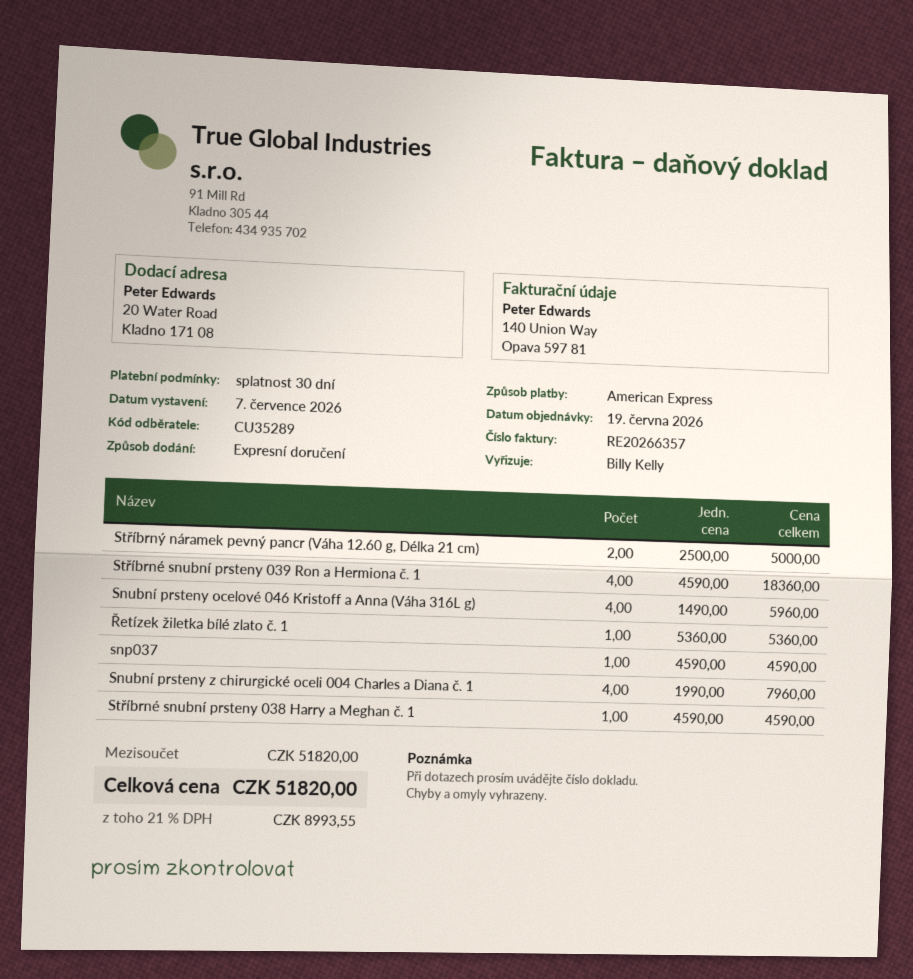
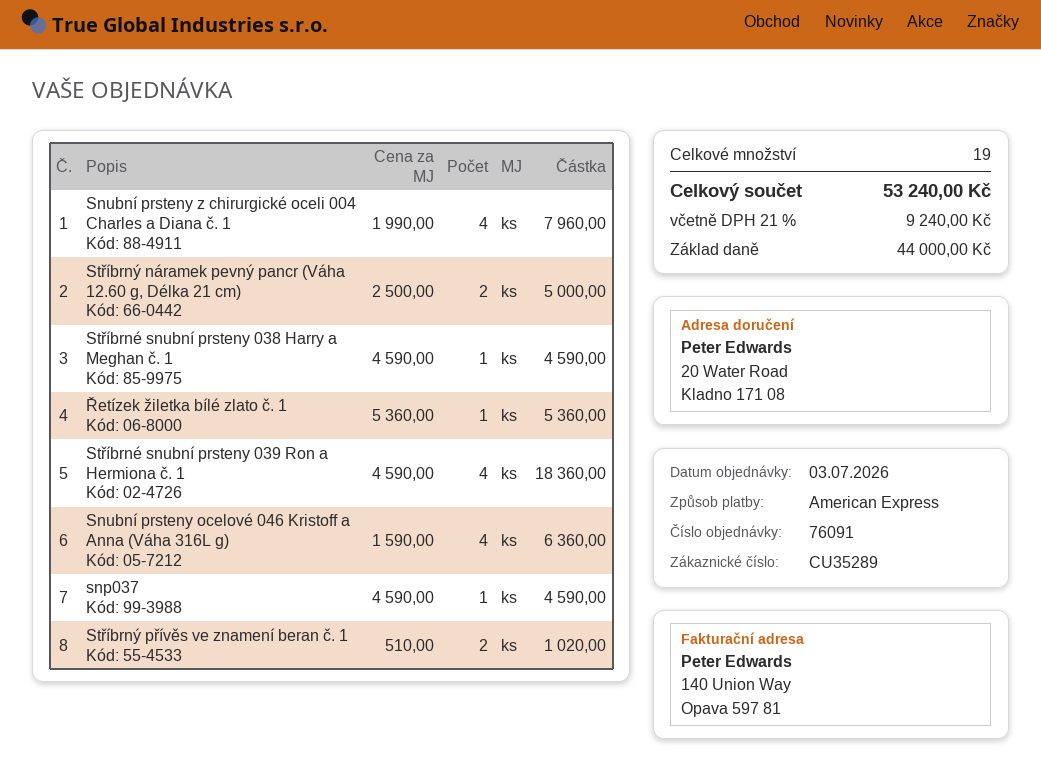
order date: 2026-06-19 -> 2026-07-03
Snubní prsteny ocelové 046 Kristoff a Anna (Váha 316L g): 4 x 1490.00 = 5960.00 -> 4 x 1590.00 = 6360.00
Stříbrný přívěs ve znamení beran č. 1: none -> 2 x 510.00 = 1020.00
tax: 21% = 8993.55 -> 21% = 9240.00
total: 51820.00 -> 53240.00

